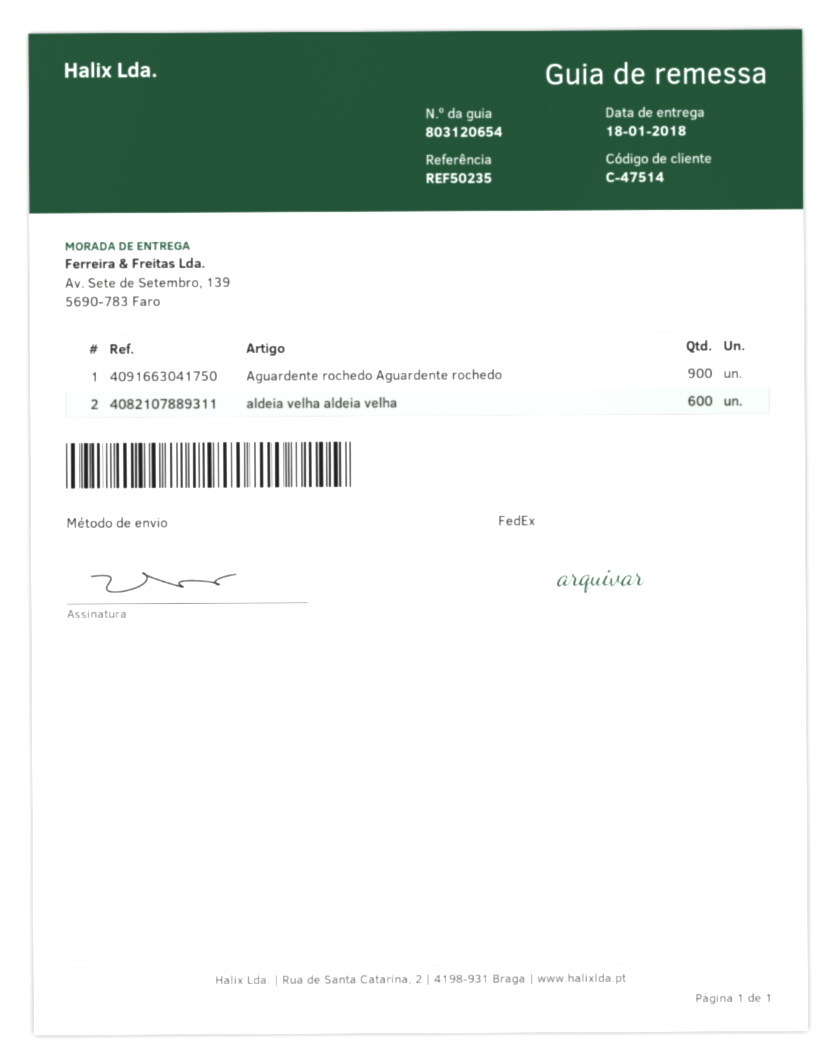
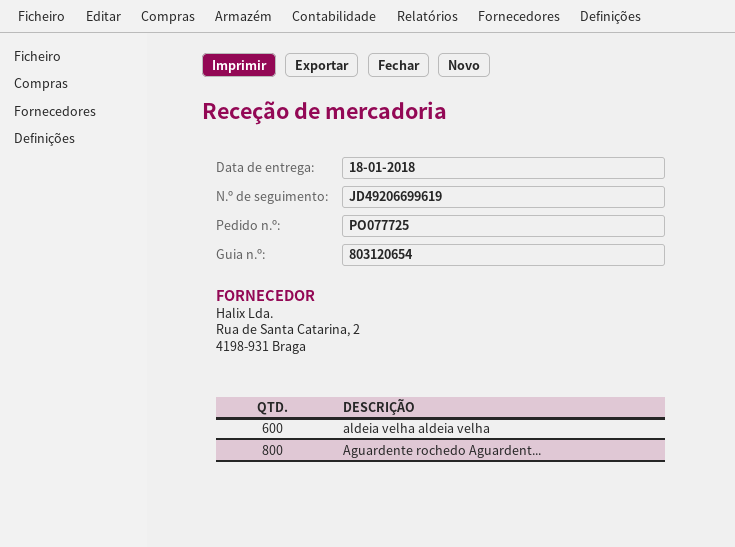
Aguardente rochedo Aguardente rochedo: 900 -> 800

